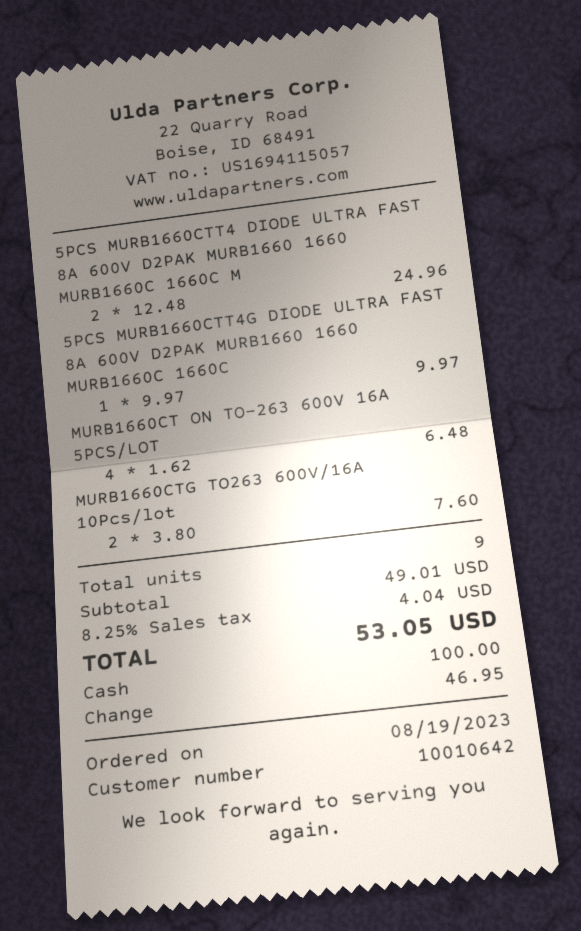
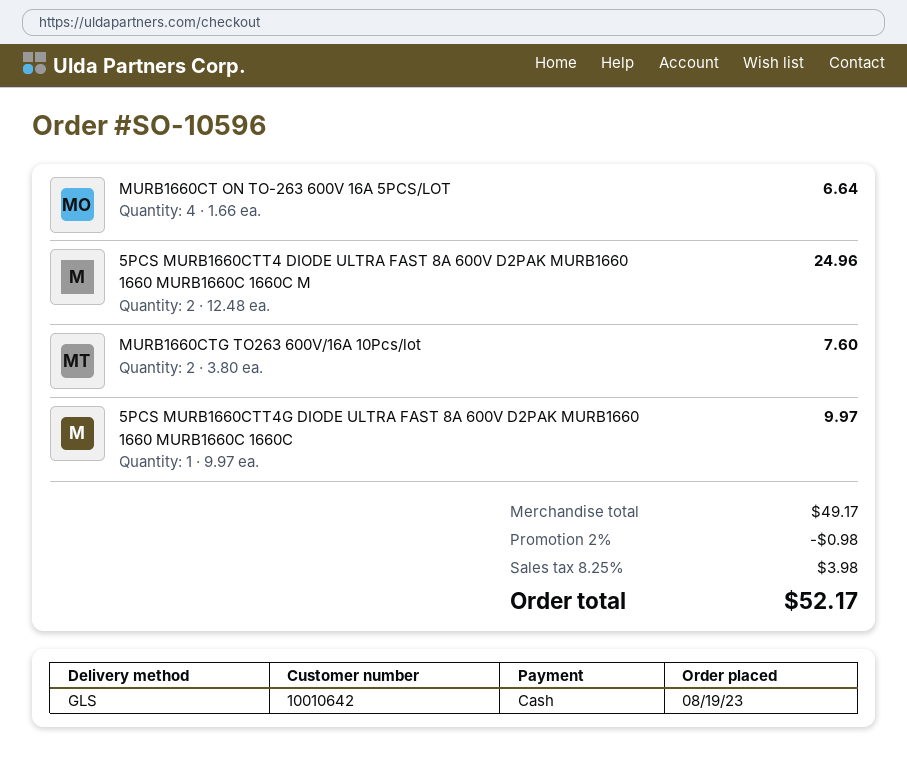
MURB1660CT ON TO-263 600V 16A 5PCS/LOT: 4 x 1.62 = 6.48 -> 4 x 1.66 = 6.64
subtotal: 49.01 -> 49.17
discount: none -> 2% = 0.98
tax: 8.25% = 4.04 -> 8.25% = 3.98
total: 53.05 -> 52.17

